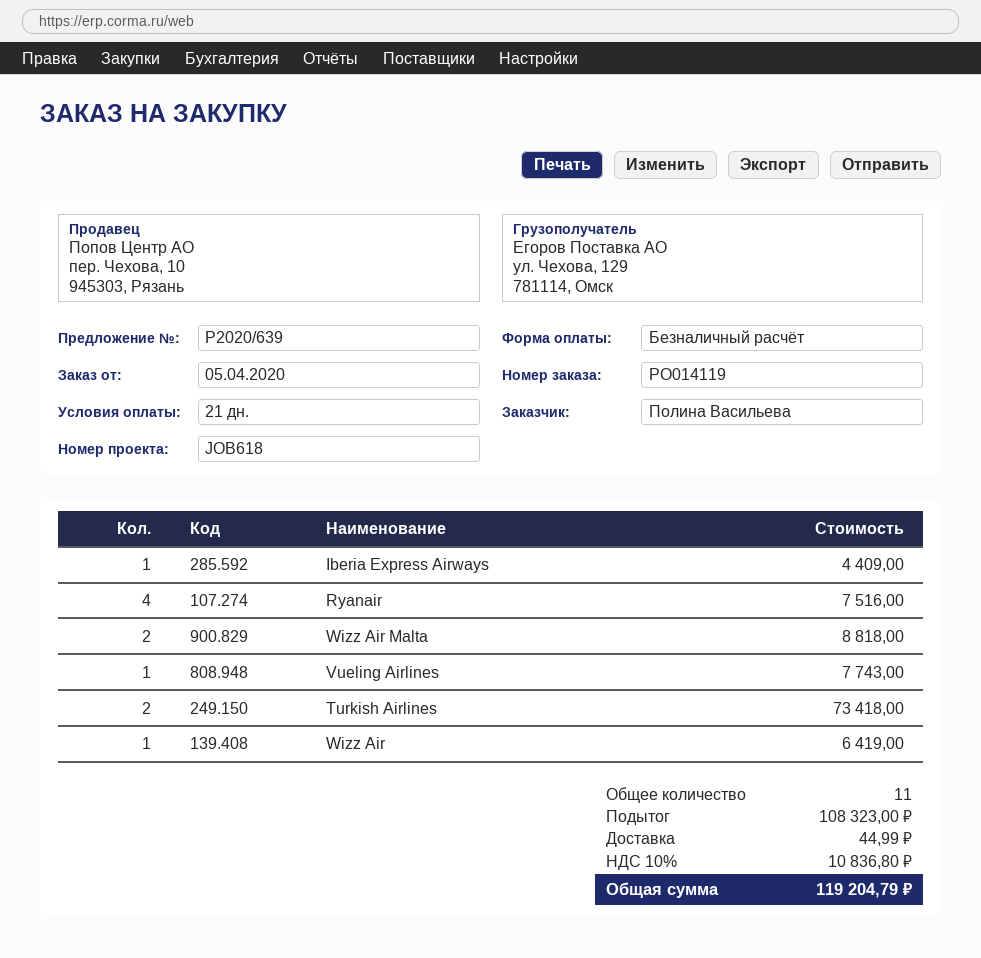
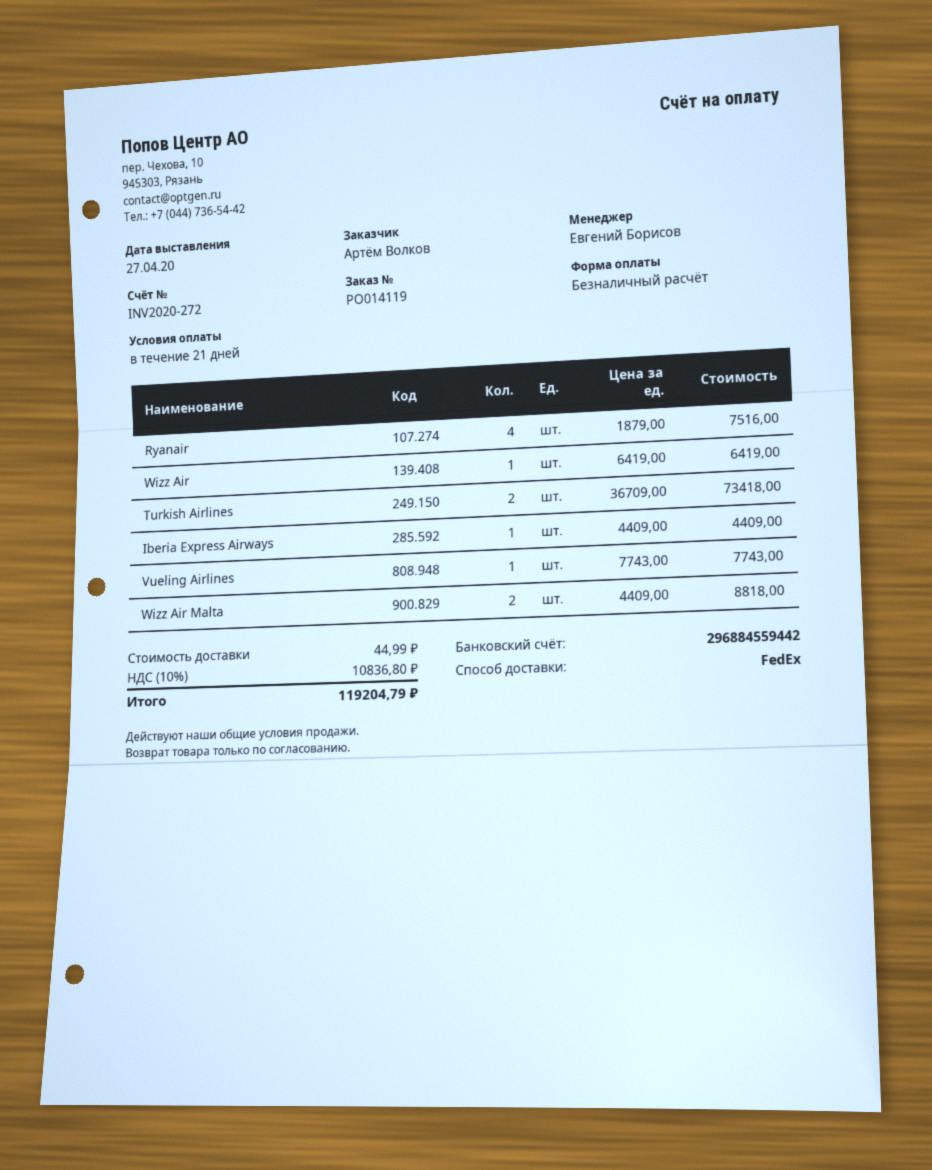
ordered by: Полина Васильева -> Артём Волков

